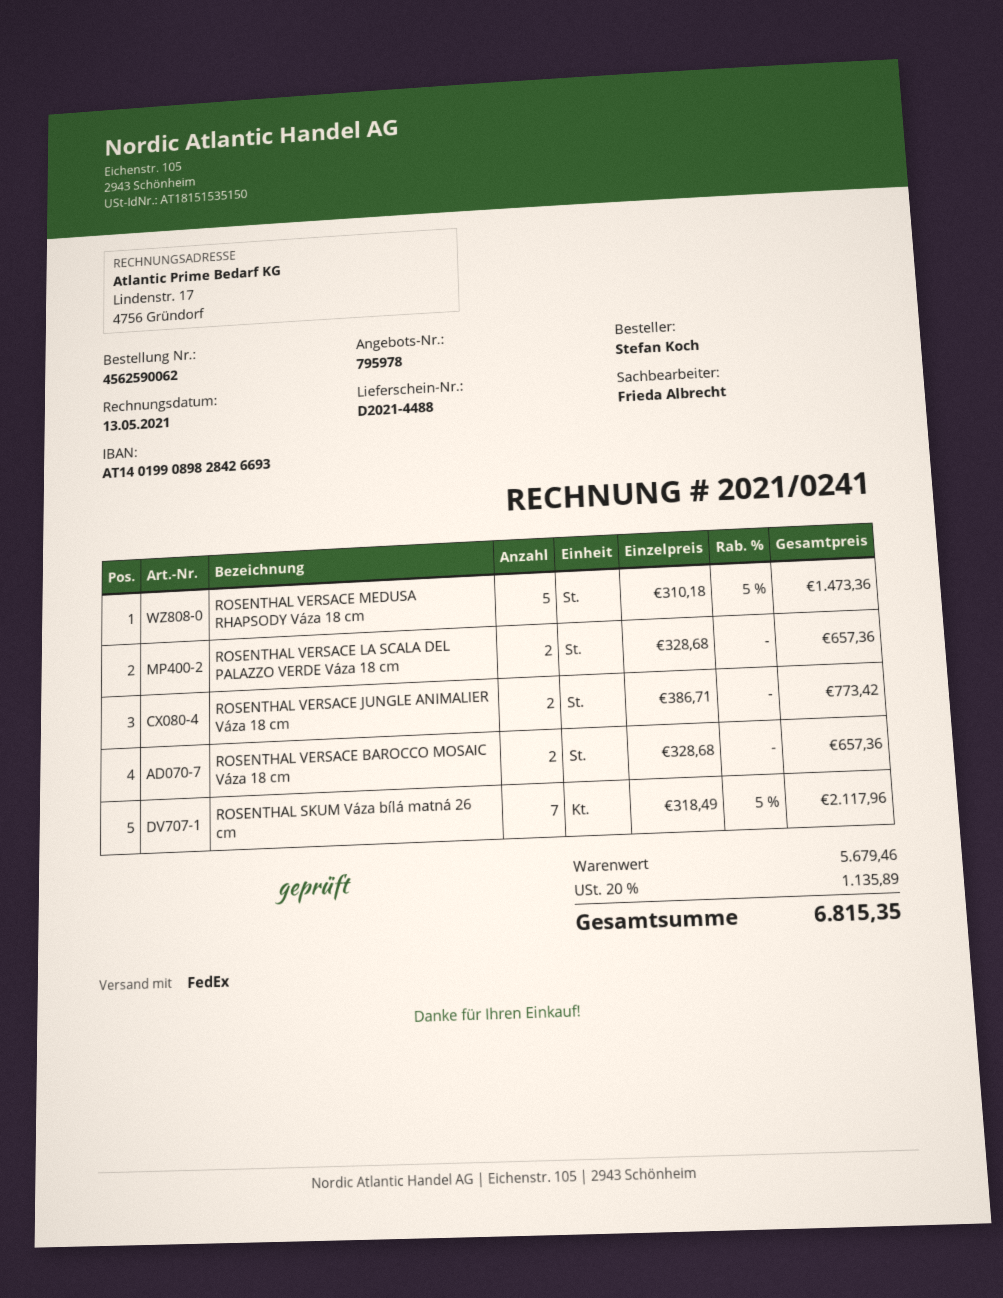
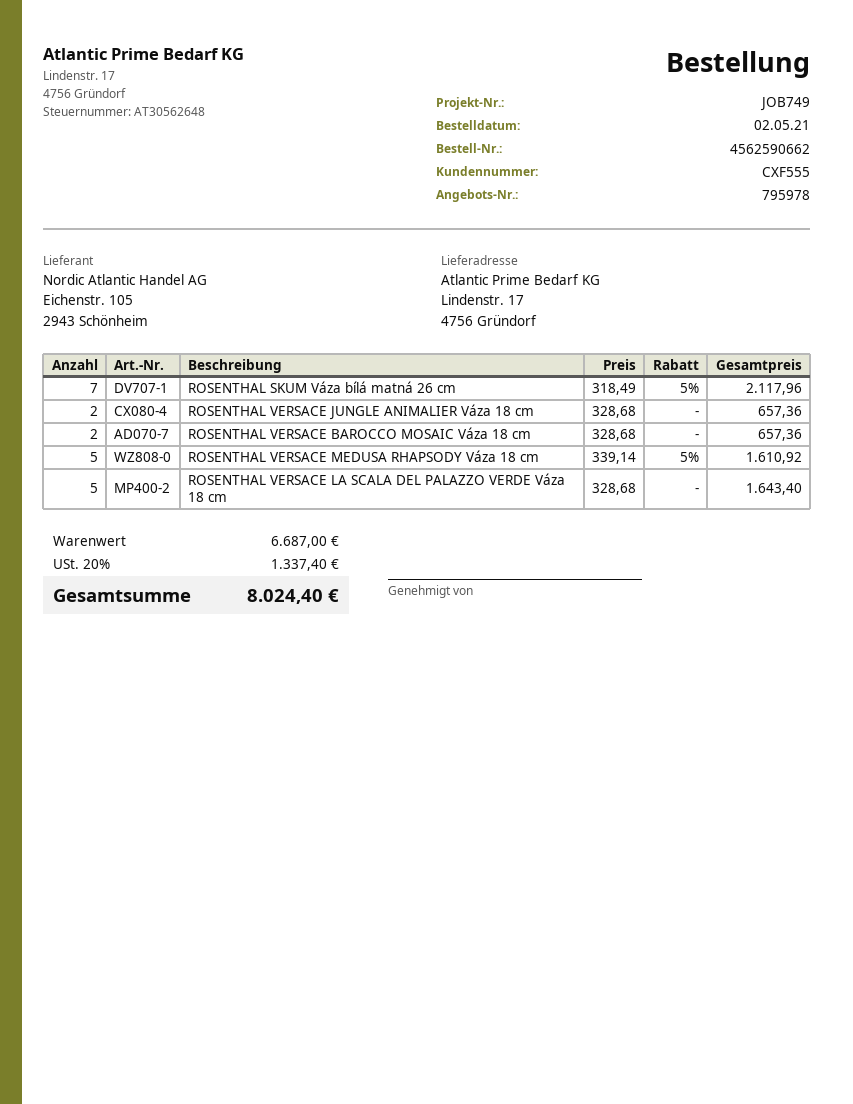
order number: 4562590062 -> 4562590662
ROSENTHAL VERSACE MEDUSA RHAPSODY Váza 18 cm: 5 x 310.18 - 5% = 1473.36 -> 5 x 339.14 - 5% = 1610.92
ROSENTHAL VERSACE LA SCALA DEL PALAZZO VERDE Váza 18 cm: 2 x 328.68 = 657.36 -> 5 x 328.68 = 1643.40
ROSENTHAL VERSACE JUNGLE ANIMALIER Váza 18 cm: 2 x 386.71 = 773.42 -> 2 x 328.68 = 657.36
subtotal: 5679.46 -> 6687.00
tax: 20% = 1135.89 -> 20% = 1337.40
total: 6815.35 -> 8024.40

